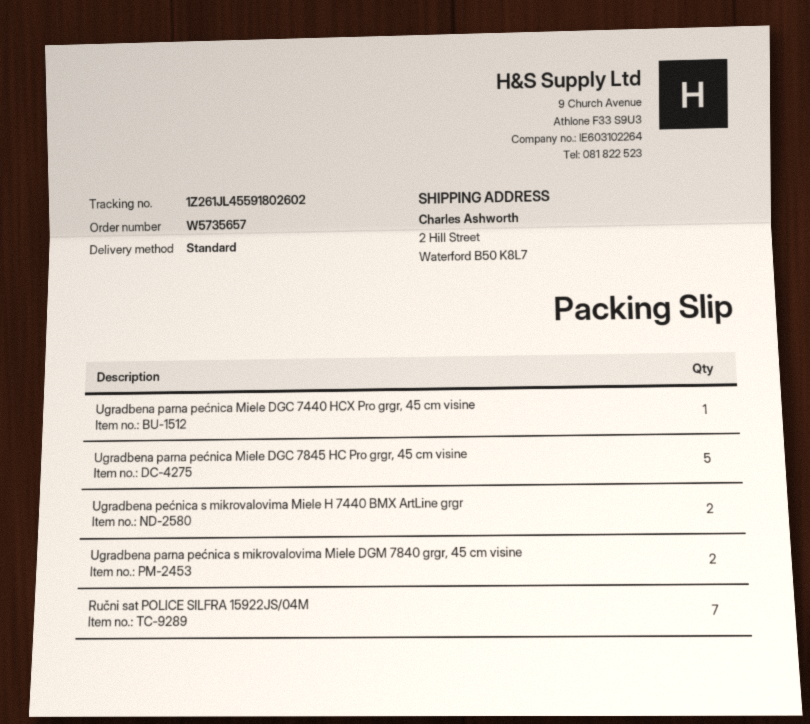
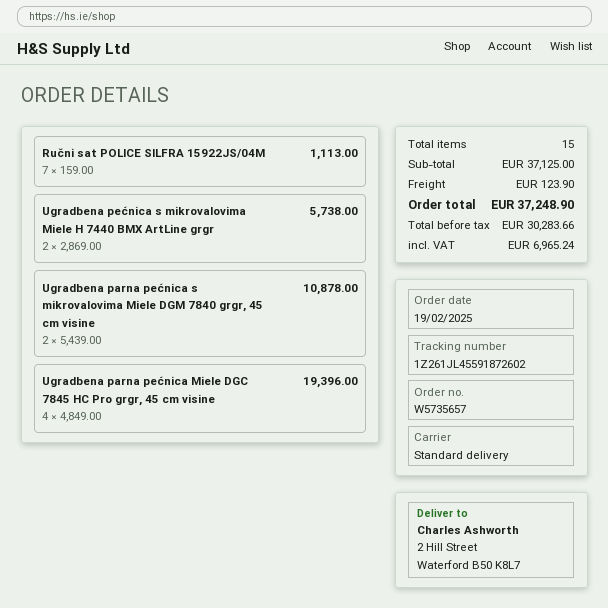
tracking number: 1Z261JL45591802602 -> 1Z261JL45591872602
Ugradbena parna pećnica Miele DGC 7440 HCX Pro grgr, 45 cm visine: 1 -> none
Ugradbena parna pećnica Miele DGC 7845 HC Pro grgr, 45 cm visine: 5 -> 4

